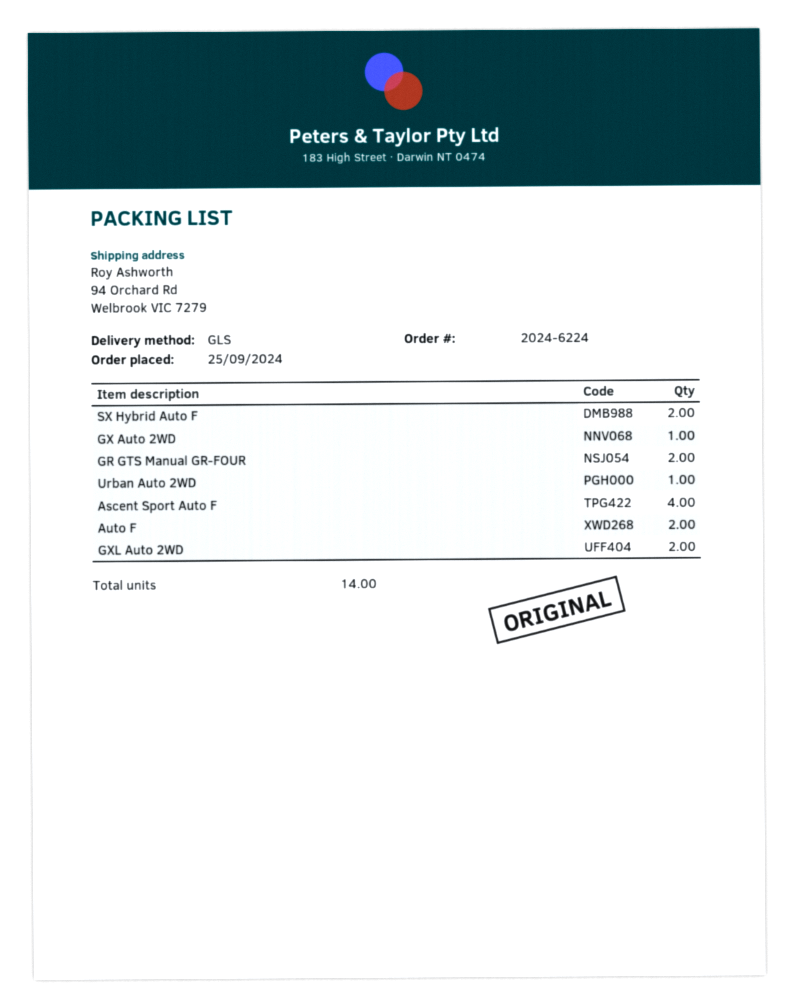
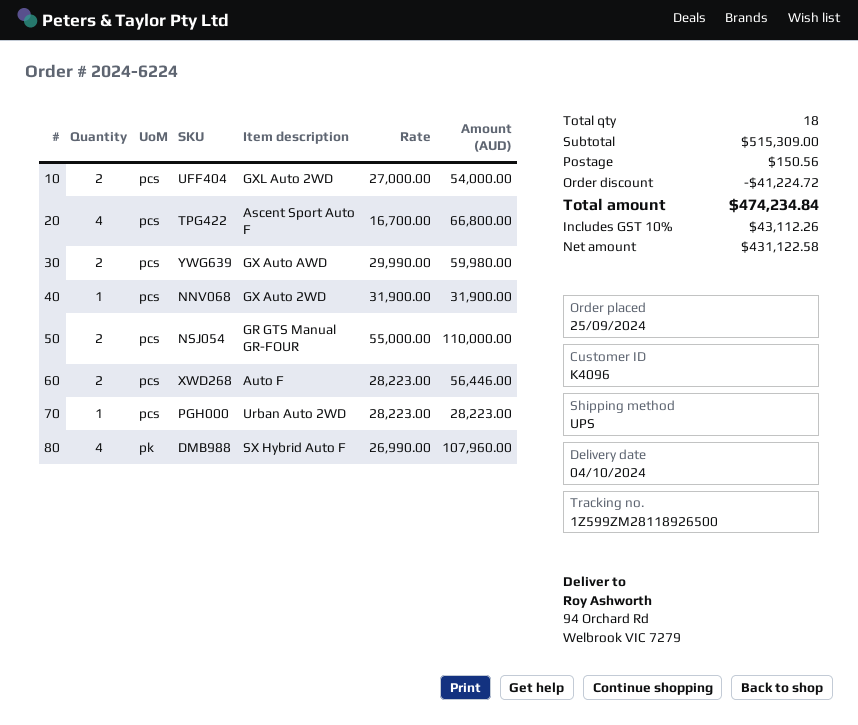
shipping method: GLS -> UPS
SX Hybrid Auto F: 2 -> 4
GX Auto AWD: none -> 2
total quantity: 14 -> 18

